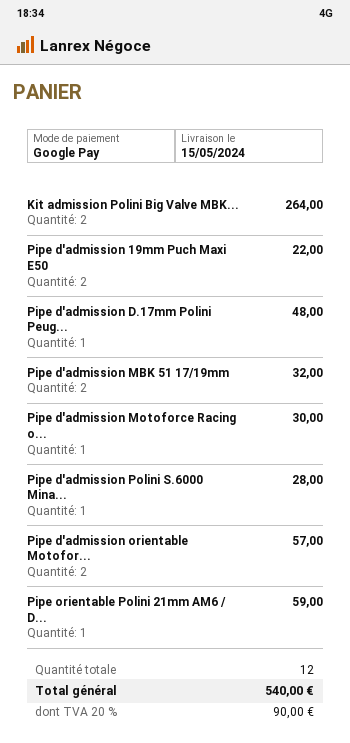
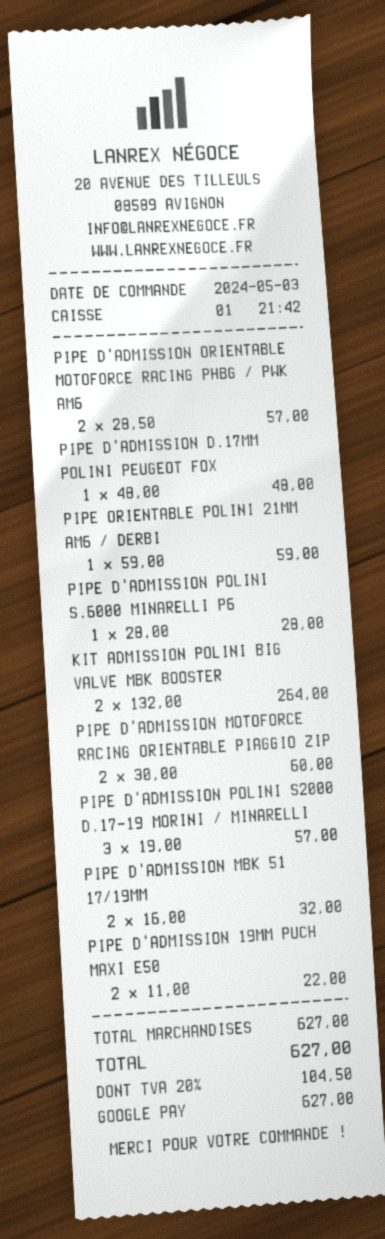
Pipe d'admission Motoforce Racing o...: 1 for 30.00 -> 2 for 60.00
PIPE D'ADMISSION POLINI S2000 D.17-19 MORINI / MINARELLI: none -> 3 for 57.00
tax: 20% = 90.00 -> 20% = 104.50
total: 540.00 -> 627.00

